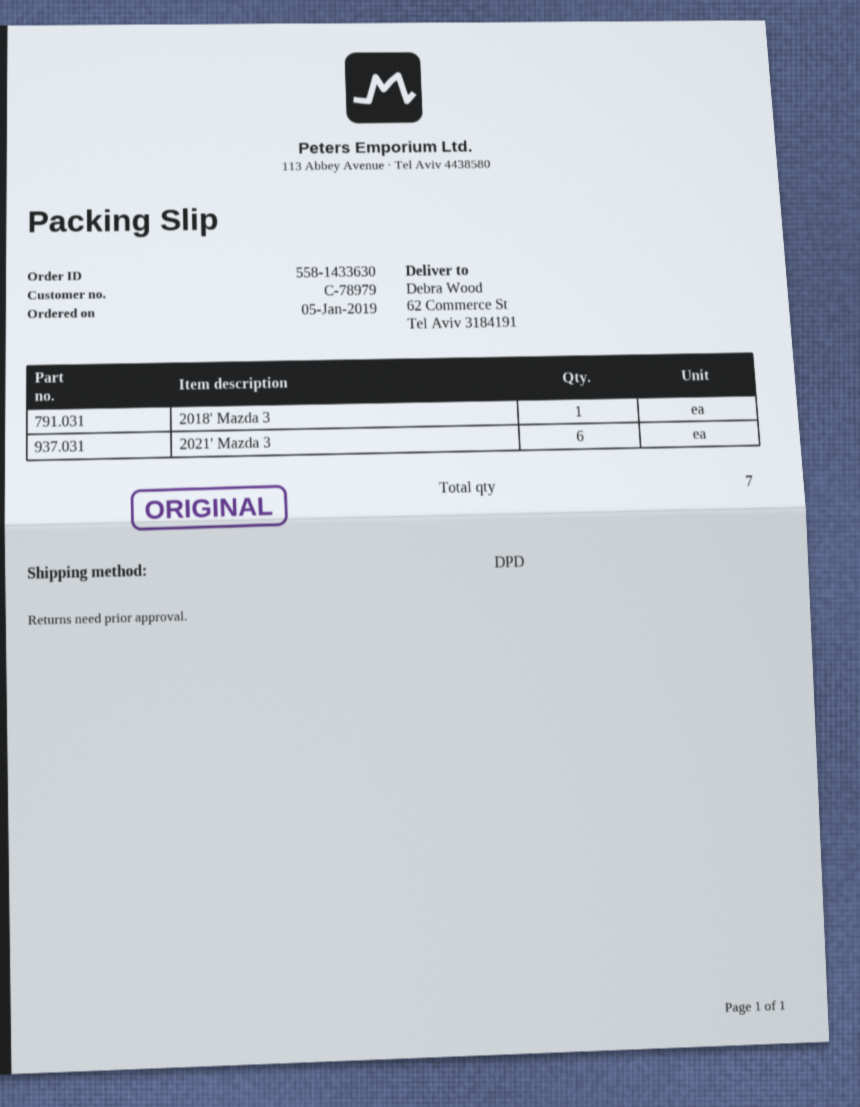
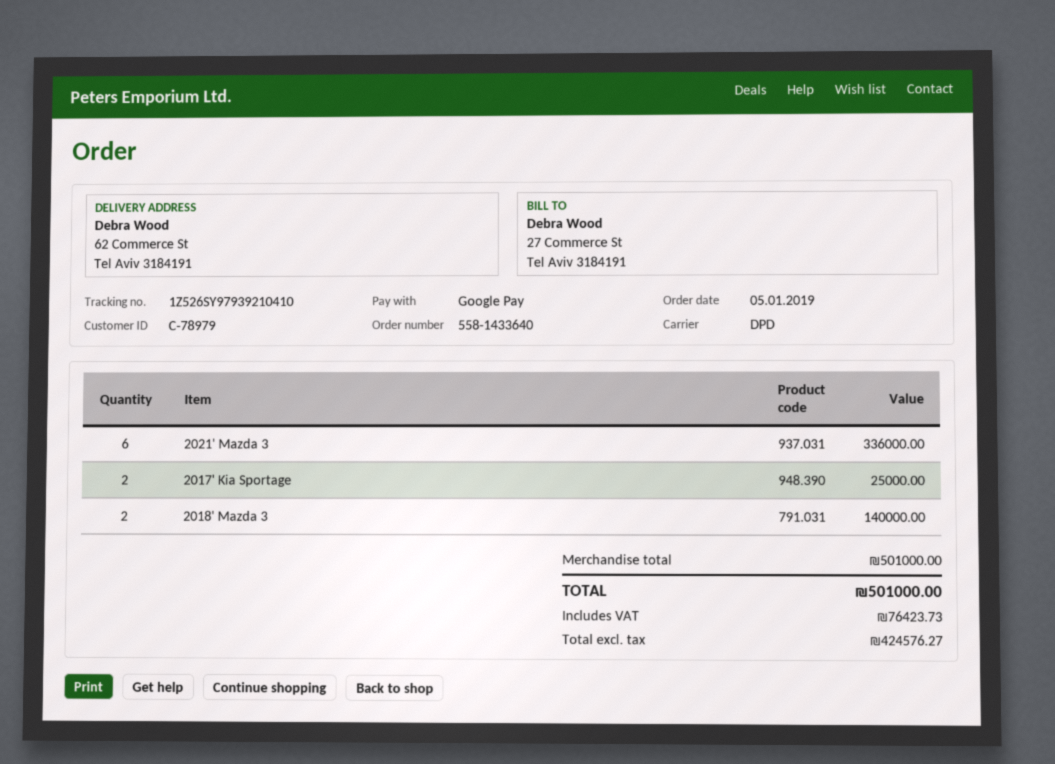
order number: 558-1433630 -> 558-1433640
2018' Mazda 3: 1 -> 2
2017' Kia Sportage: none -> 2

